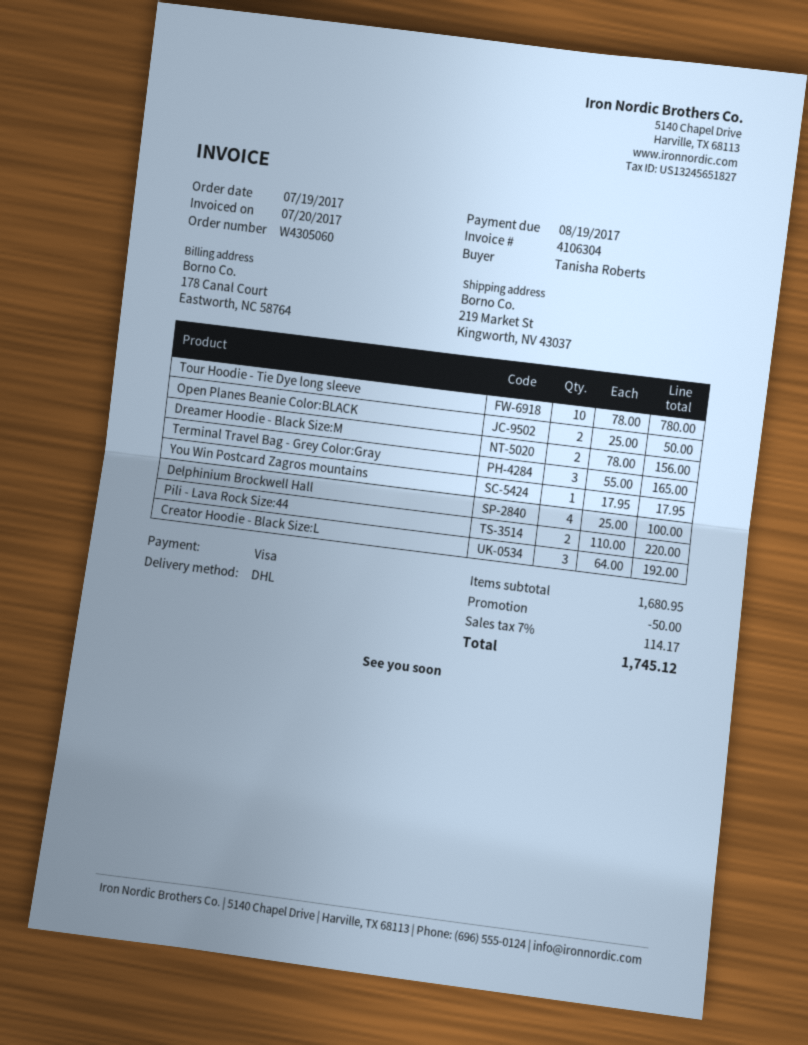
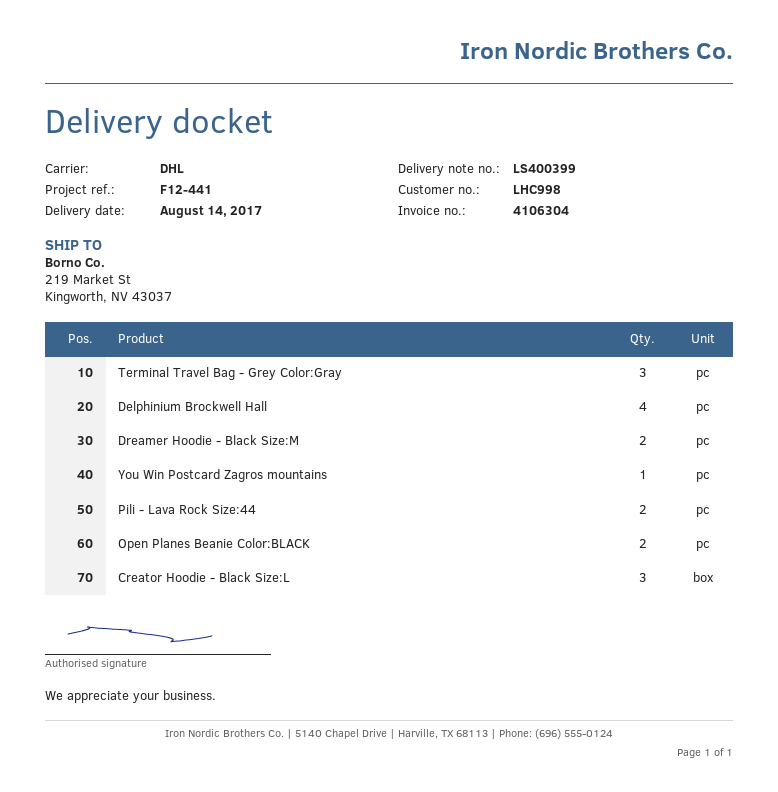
Tour Hoodie - Tie Dye long sleeve: 10 -> none

